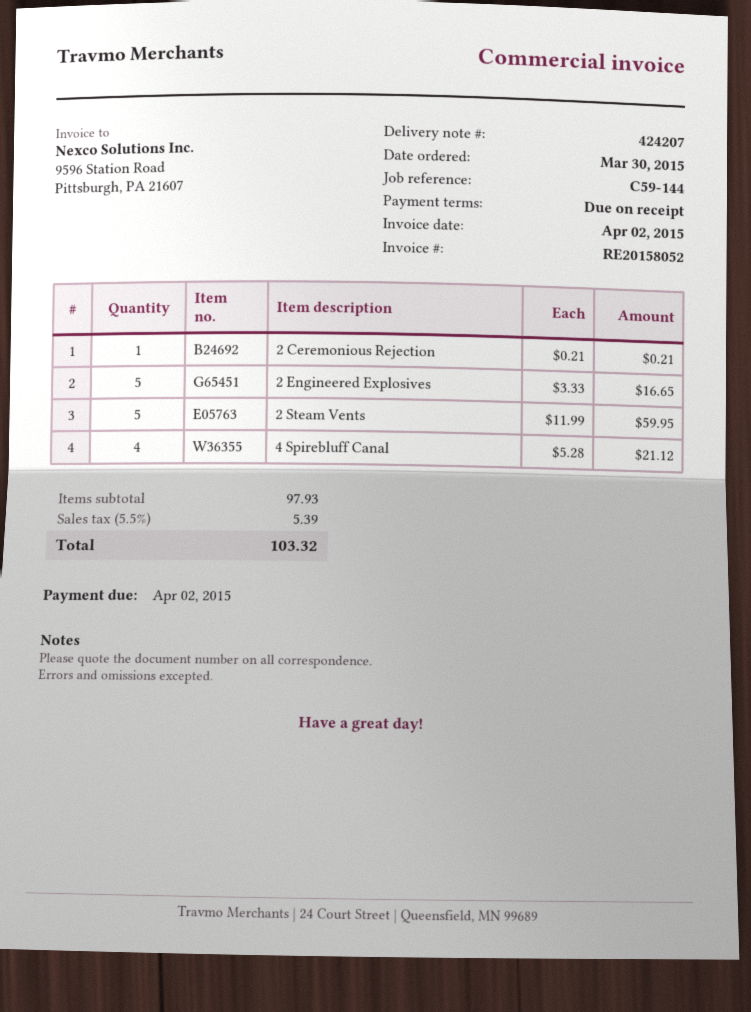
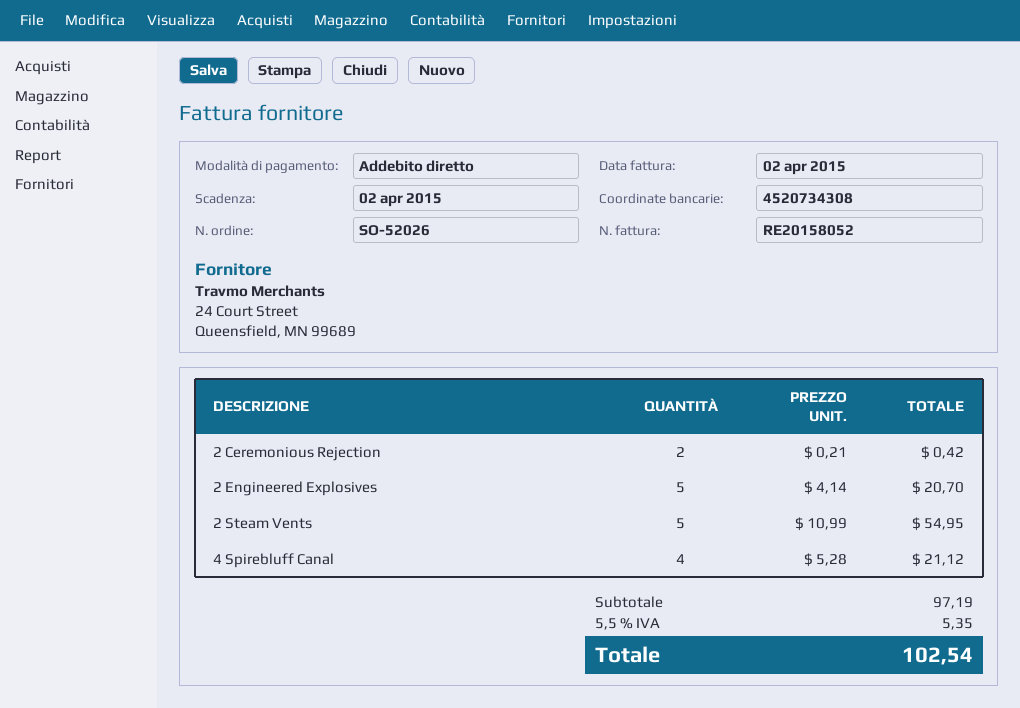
2 Ceremonious Rejection: 1 x 0.21 = 0.21 -> 2 x 0.21 = 0.42
2 Engineered Explosives: 5 x 3.33 = 16.65 -> 5 x 4.14 = 20.70
2 Steam Vents: 5 x 11.99 = 59.95 -> 5 x 10.99 = 54.95
subtotal: 97.93 -> 97.19
tax: 5.5% = 5.39 -> 5.5% = 5.35
total: 103.32 -> 102.54

